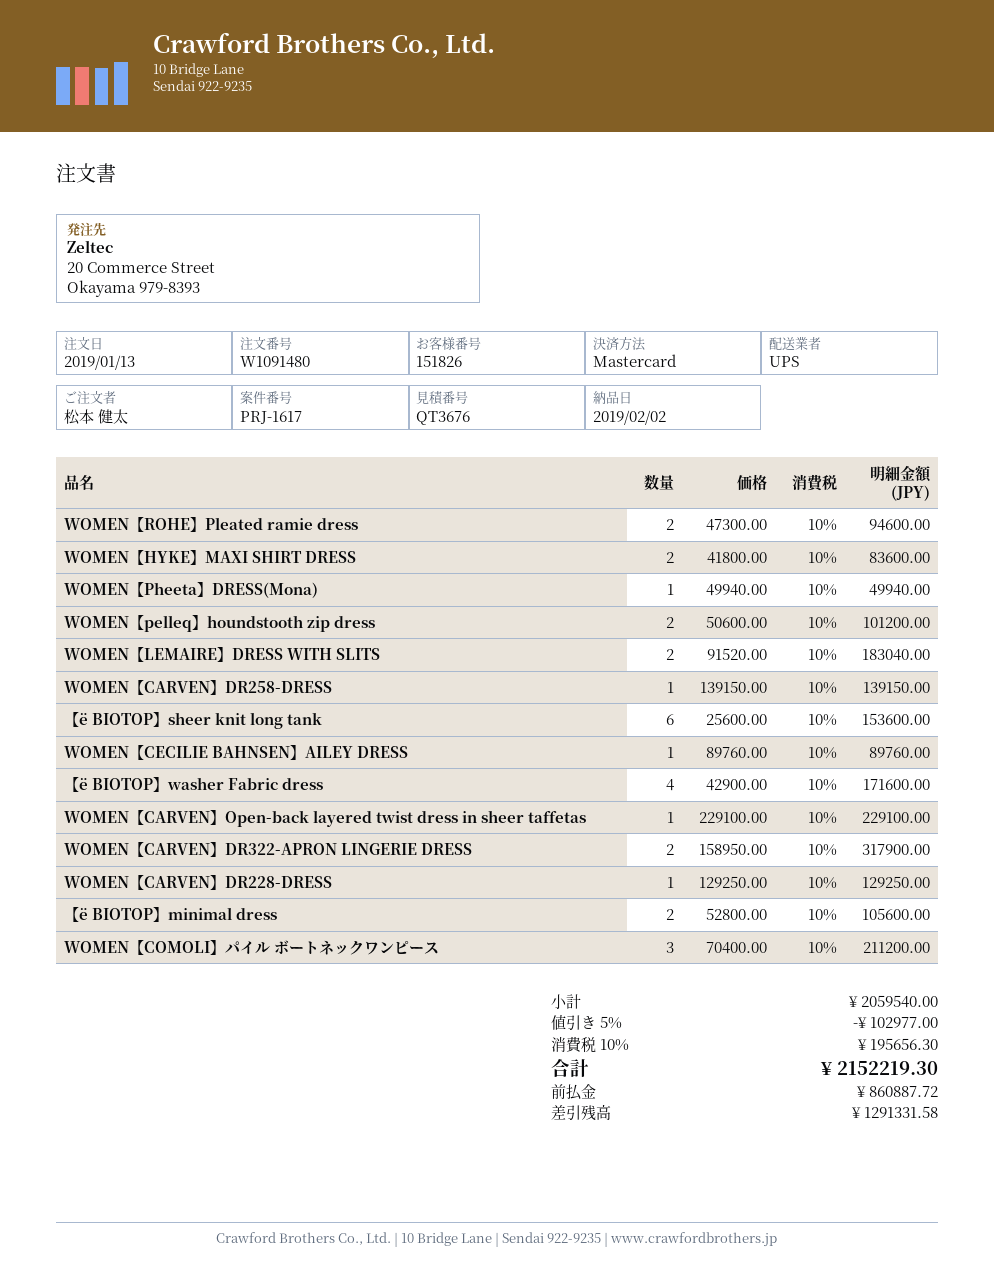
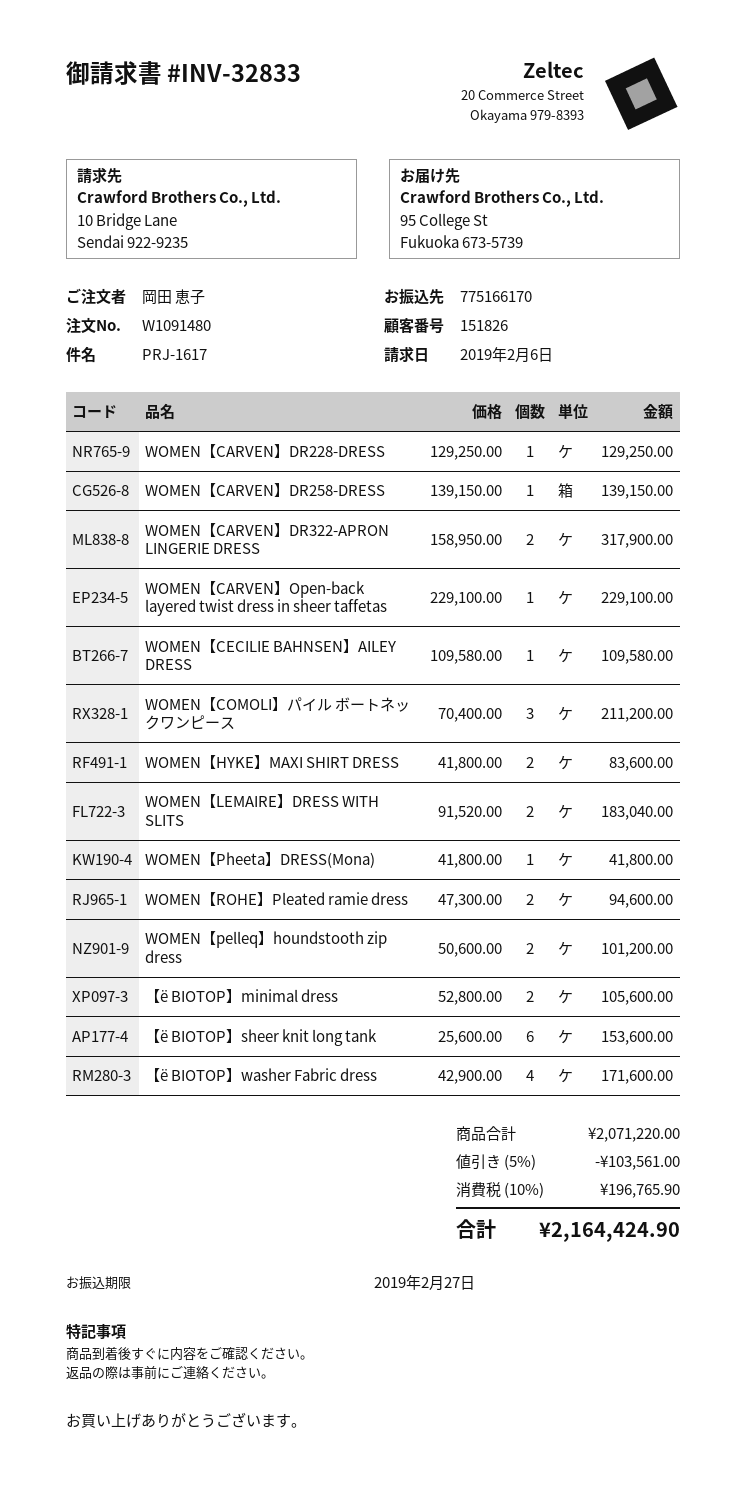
ordered by: 松本 健太 -> 岡田 恵子
WOMEN【Pheeta】DRESS(Mona): 1 x 49940.00 = 49940.00 -> 1 x 41800.00 = 41800.00
WOMEN【CECILIE BAHNSEN】AILEY DRESS: 1 x 89760.00 = 89760.00 -> 1 x 109580.00 = 109580.00
subtotal: 2059540.00 -> 2071220.00
discount: 5% = 102977.00 -> 5% = 103561.00
tax: 10% = 195656.30 -> 10% = 196765.90
total: 2152219.30 -> 2164424.90

